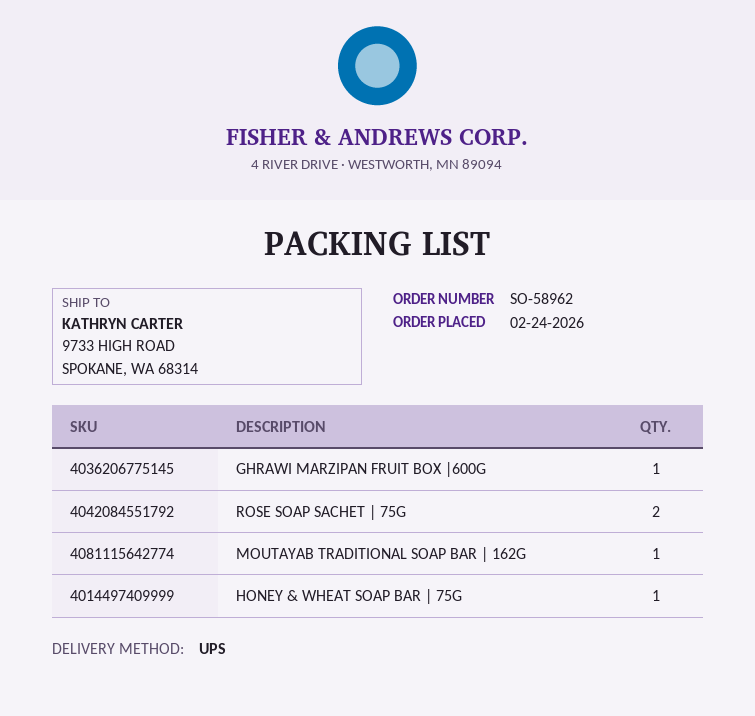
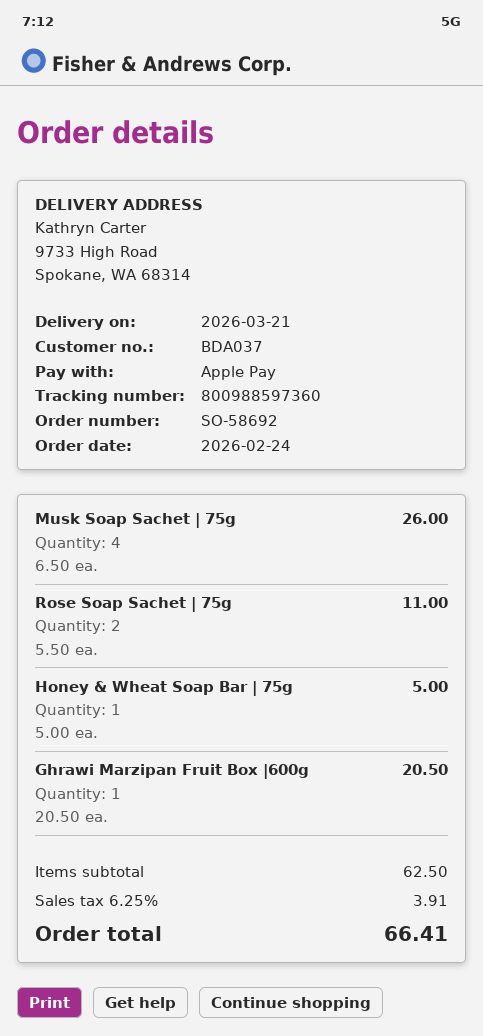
order number: SO-58962 -> SO-58692
MOUTAYAB TRADITIONAL SOAP BAR | 162G: 1 -> none
Musk Soap Sachet | 75g: none -> 4

